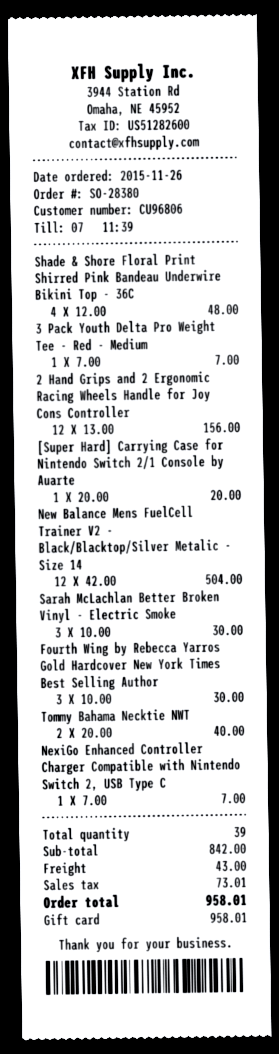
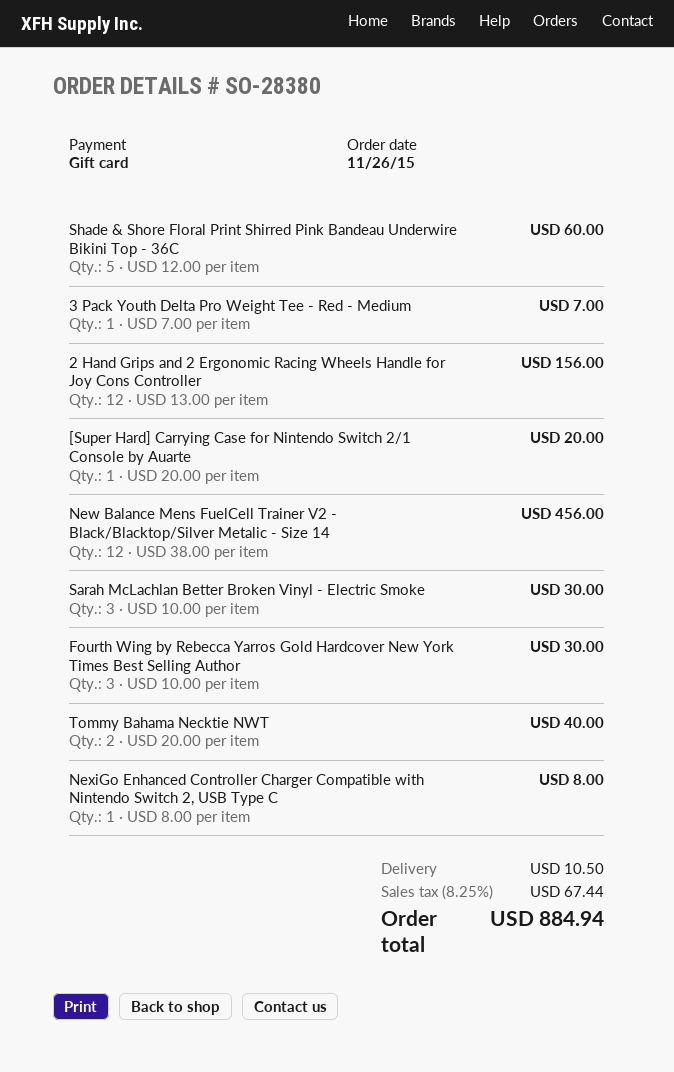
Shade & Shore Floral Print Shirred Pink Bandeau Underwire Bikini Top - 36C: 4 x 12.00 = 48.00 -> 5 x 12.00 = 60.00
New Balance Mens FuelCell Trainer V2 - Black/Blacktop/Silver Metalic - Size 14: 12 x 42.00 = 504.00 -> 12 x 38.00 = 456.00
NexiGo Enhanced Controller Charger Compatible with Nintendo Switch 2, USB Type C: 1 x 7.00 = 7.00 -> 1 x 8.00 = 8.00
shipping: 43.00 -> 10.50
tax: 73.01 -> 67.44
total: 958.01 -> 884.94

